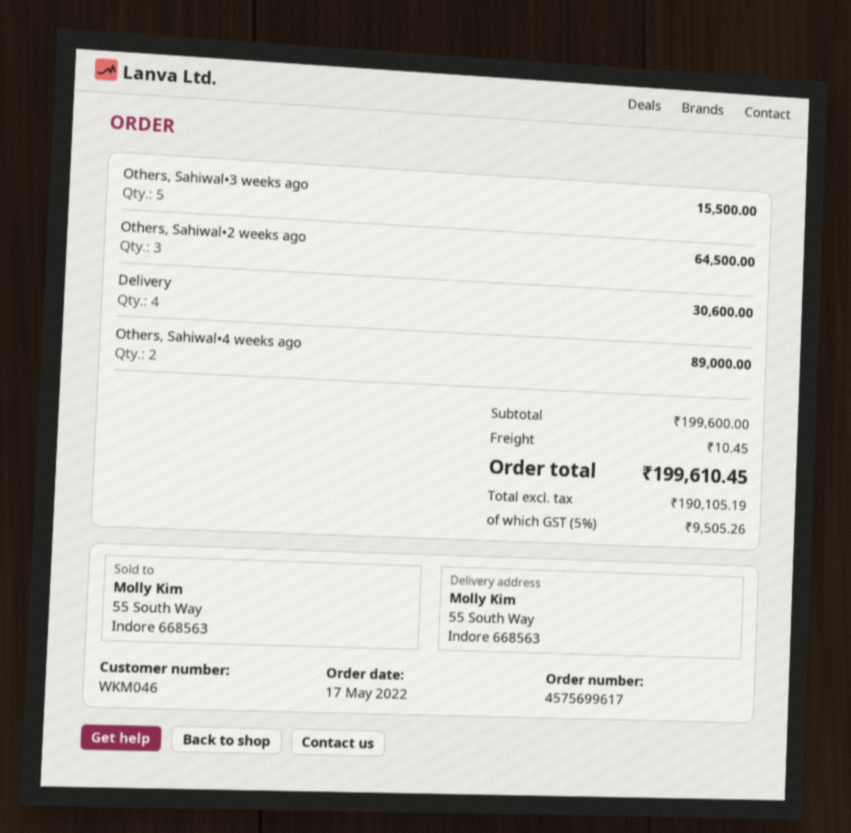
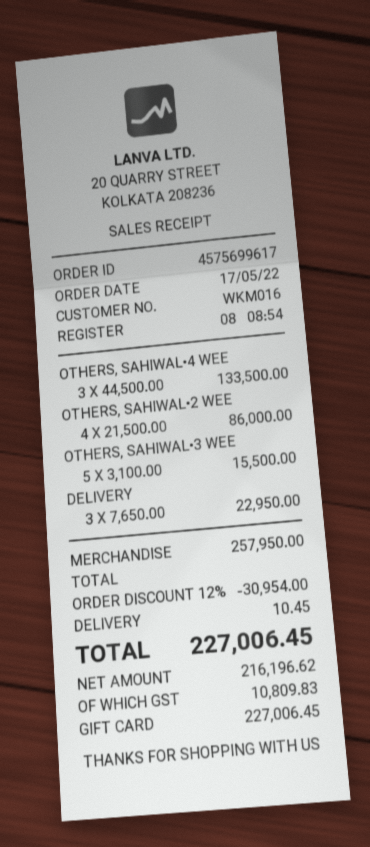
customer number: WKM046 -> WKM016
Others, Sahiwal•2 weeks ago: 3 for 64500.00 -> 4 for 86000.00
Delivery: 4 for 30600.00 -> 3 for 22950.00
Others, Sahiwal•4 weeks ago: 2 for 89000.00 -> 3 for 133500.00
subtotal: 199600.00 -> 257950.00
discount: none -> 12% = 30954.00
net: 190105.19 -> 216196.62
tax: 9505.26 -> 10809.83
total: 199610.45 -> 227006.45

